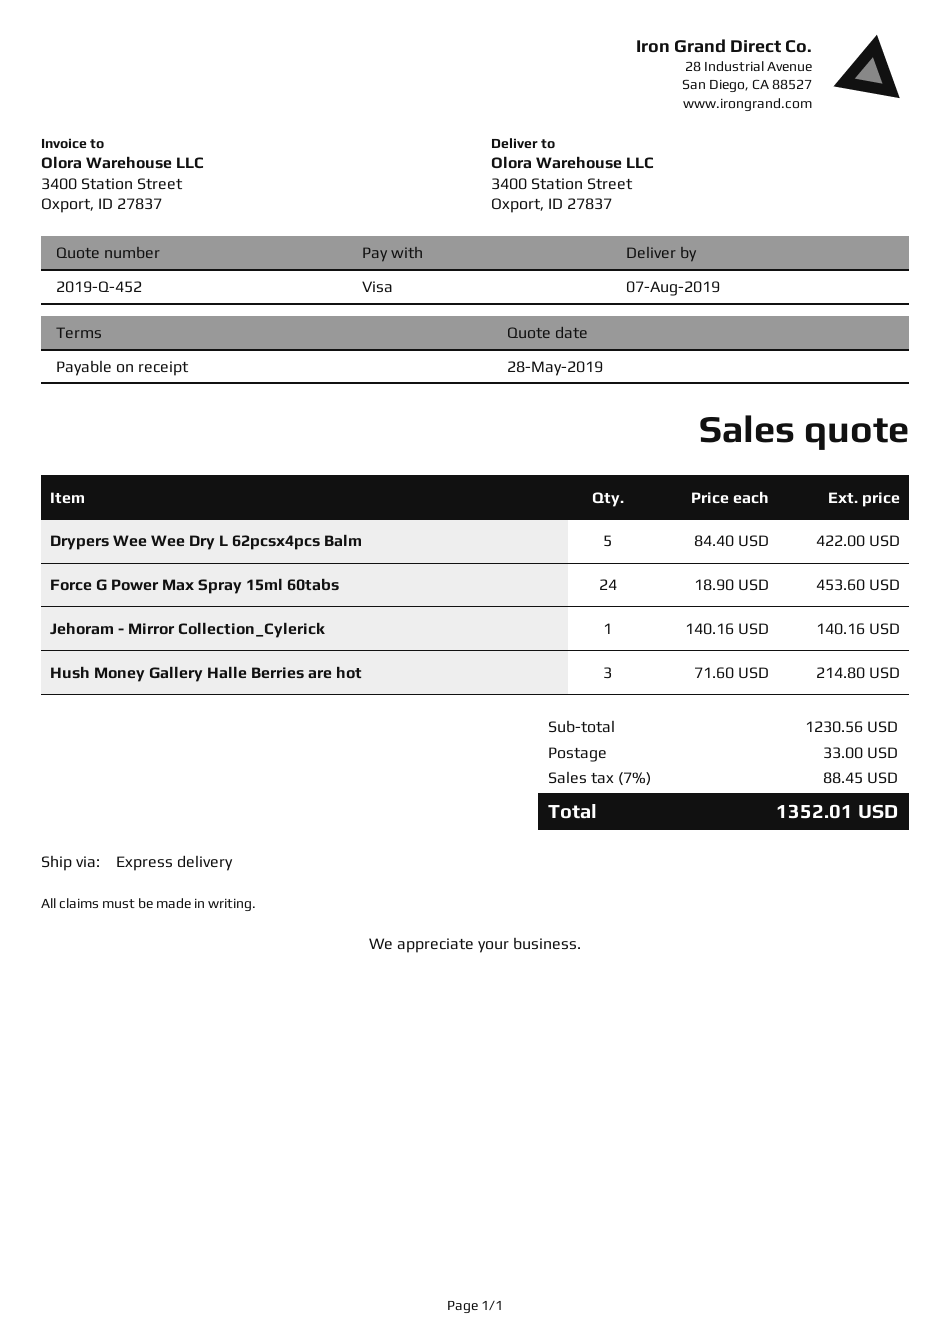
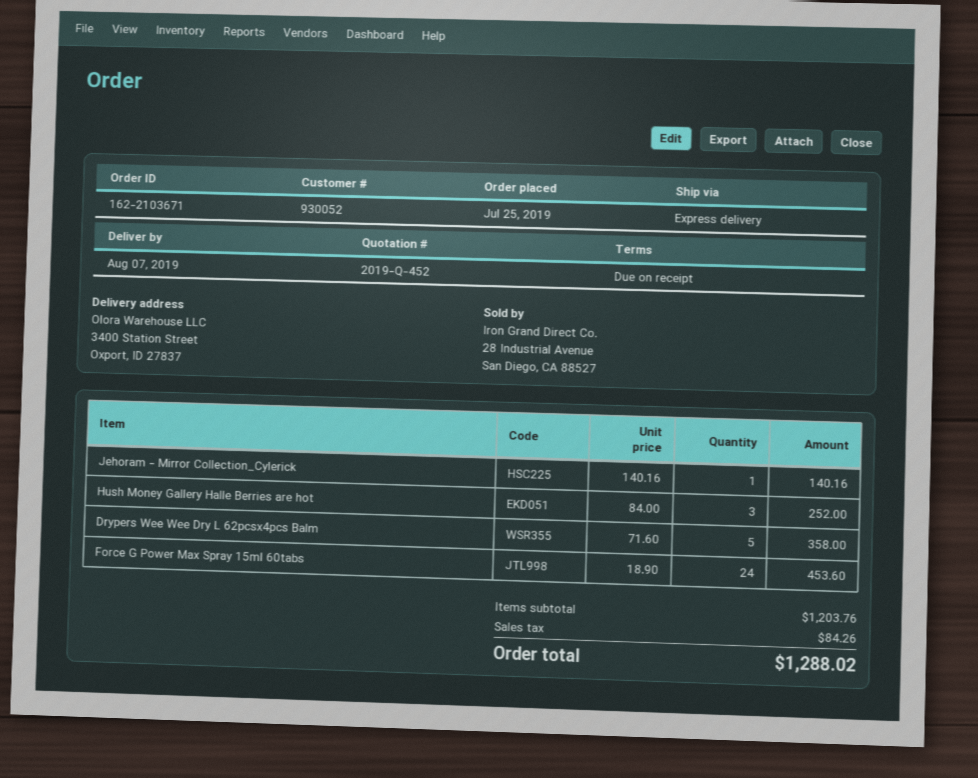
Drypers Wee Wee Dry L 62pcsx4pcs Balm: 5 x 84.40 = 422.00 -> 5 x 71.60 = 358.00
Hush Money Gallery Halle Berries are hot: 3 x 71.60 = 214.80 -> 3 x 84.00 = 252.00
subtotal: 1230.56 -> 1203.76
shipping: 33.00 -> none
tax: 88.45 -> 84.26
total: 1352.01 -> 1288.02

